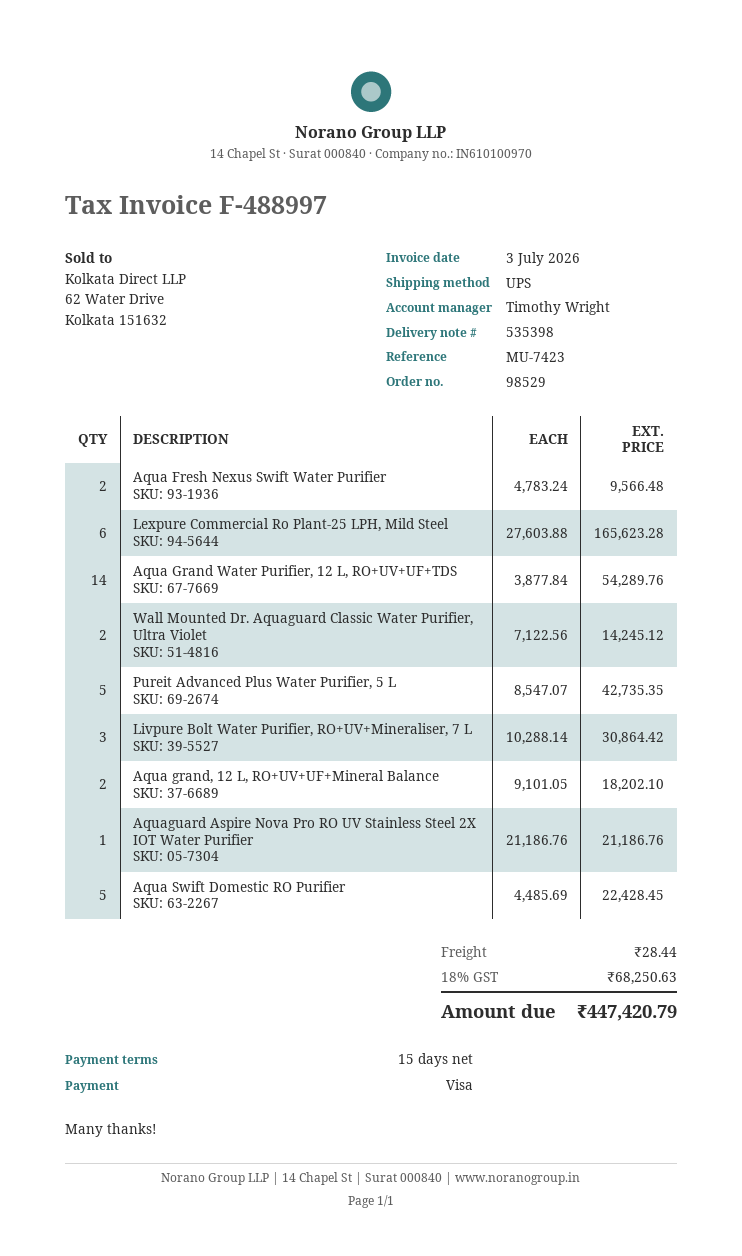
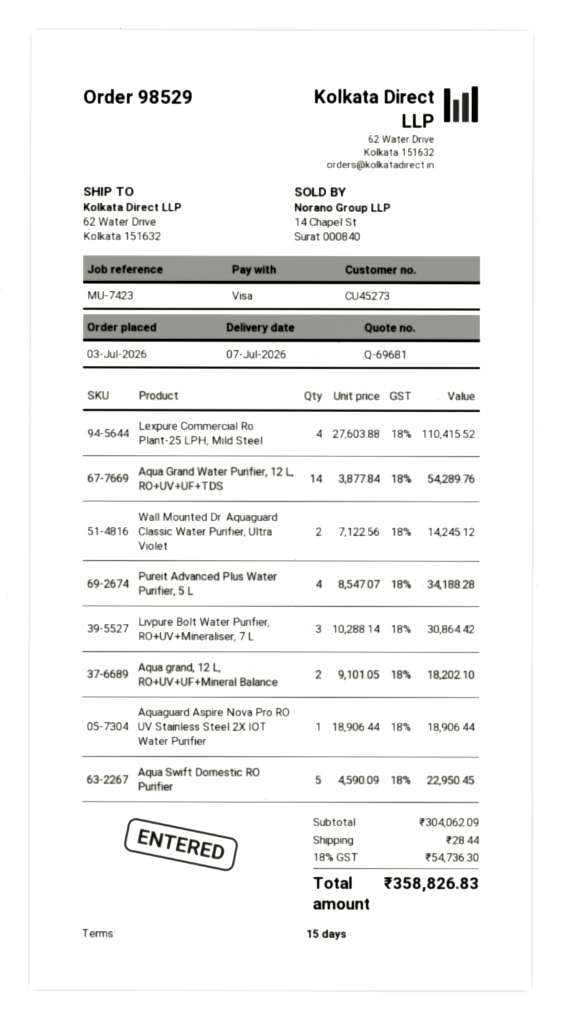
Aqua Fresh Nexus Swift Water Purifier: 2 x 4783.24 = 9566.48 -> none
Lexpure Commercial Ro Plant-25 LPH, Mild Steel: 6 x 27603.88 = 165623.28 -> 4 x 27603.88 = 110415.52
Pureit Advanced Plus Water Purifier, 5 L: 5 x 8547.07 = 42735.35 -> 4 x 8547.07 = 34188.28
Aquaguard Aspire Nova Pro RO UV Stainless Steel 2X IOT Water Purifier: 1 x 21186.76 = 21186.76 -> 1 x 18906.44 = 18906.44
Aqua Swift Domestic RO Purifier: 5 x 4485.69 = 22428.45 -> 5 x 4590.09 = 22950.45
tax: 18% = 68250.63 -> 18% = 54736.30
total: 447420.79 -> 358826.83

